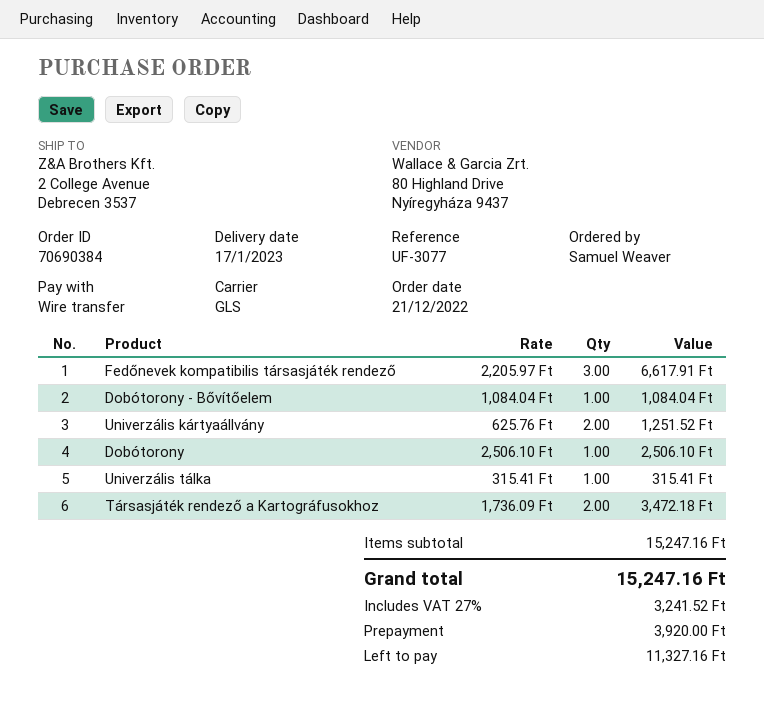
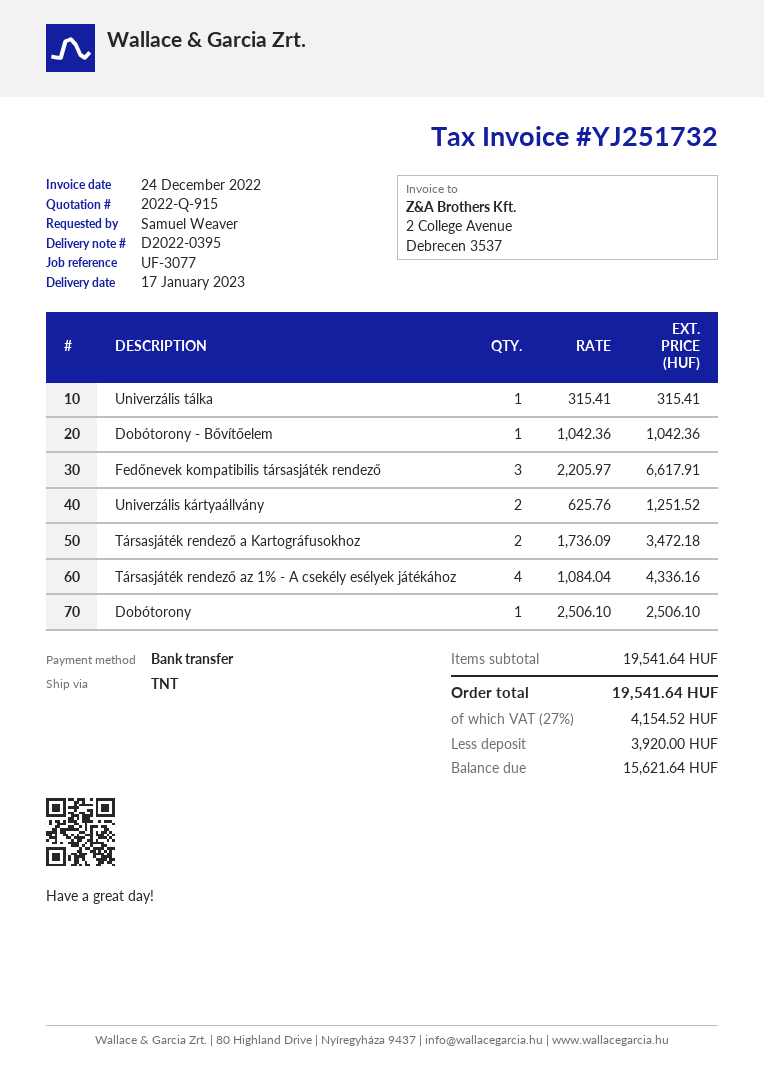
shipping method: GLS -> TNT
Dobótorony - Bővítőelem: 1 x 1084.04 = 1084.04 -> 1 x 1042.36 = 1042.36
Társasjáték rendező az 1% - A csekély esélyek játékához: none -> 4 x 1084.04 = 4336.16
subtotal: 15247.16 -> 19541.64
tax: 27% = 3241.52 -> 27% = 4154.52
total: 15247.16 -> 19541.64
balance: 11327.16 -> 15621.64

